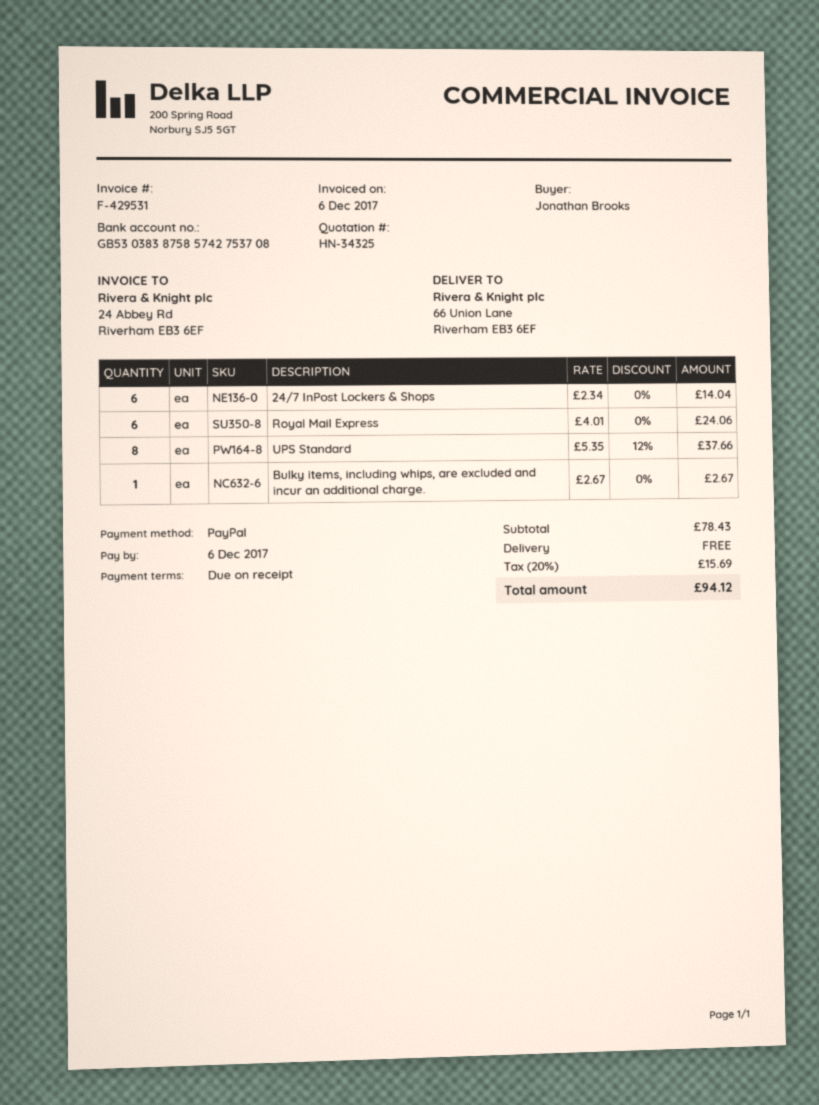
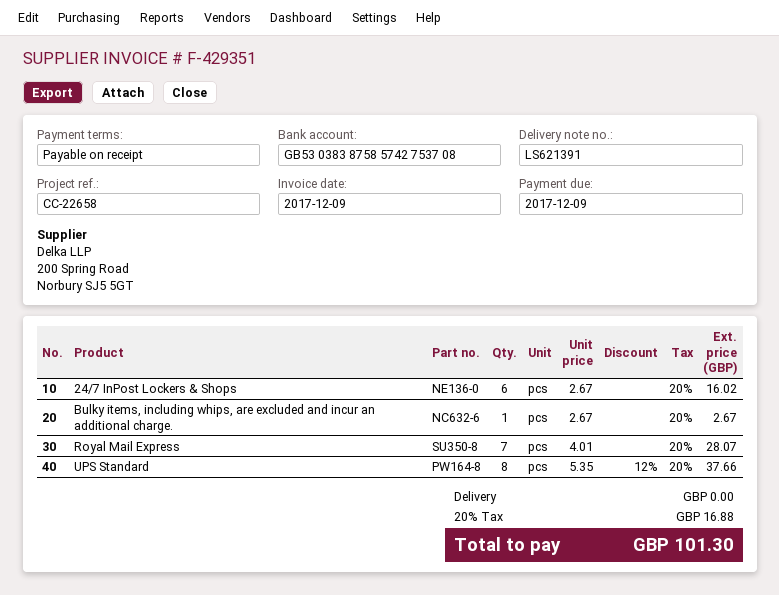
invoice number: F-429531 -> F-429351
invoice date: 2017-12-06 -> 2017-12-09
due date: 2017-12-06 -> 2017-12-09
24/7 InPost Lockers & Shops: 6 x 2.34 = 14.04 -> 6 x 2.67 = 16.02
Royal Mail Express: 6 x 4.01 = 24.06 -> 7 x 4.01 = 28.07
tax: 20% = 15.69 -> 20% = 16.88
total: 94.12 -> 101.30

